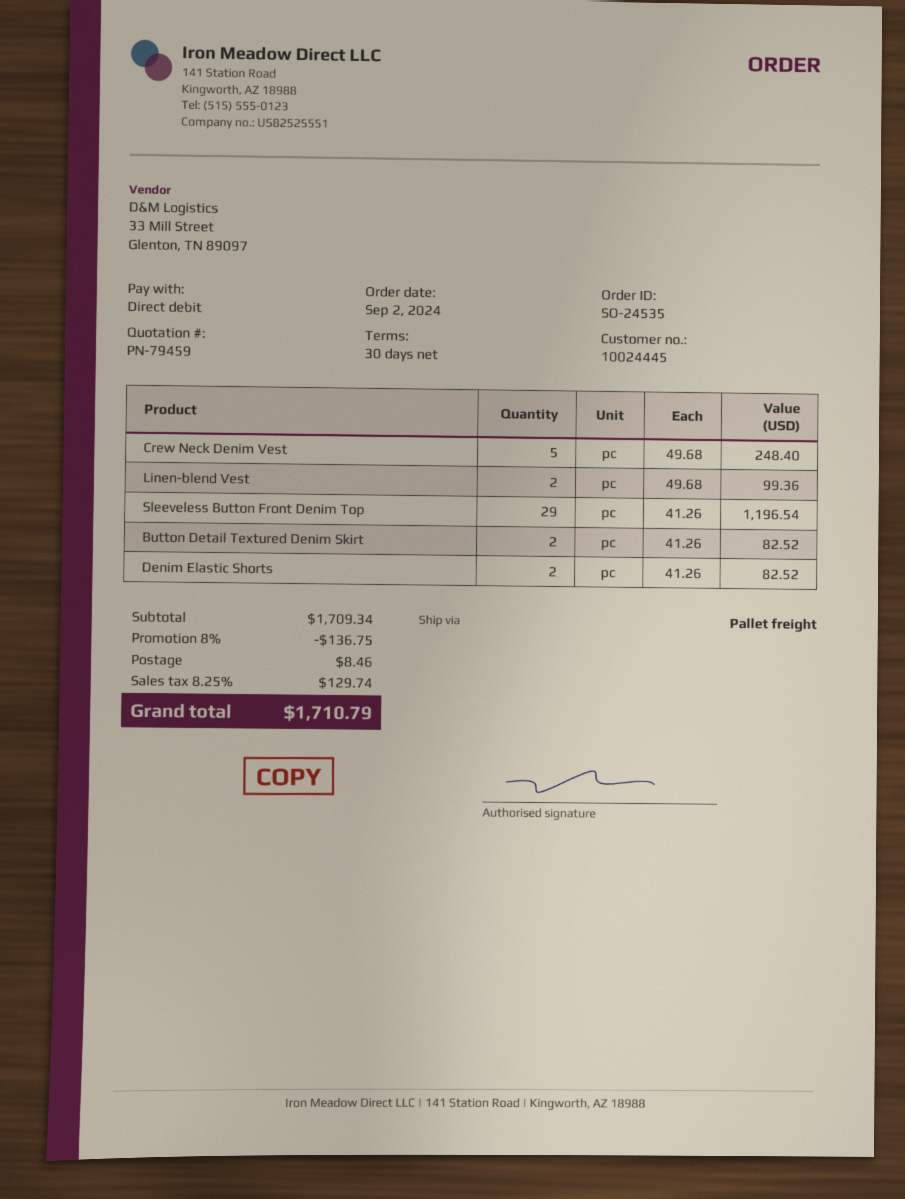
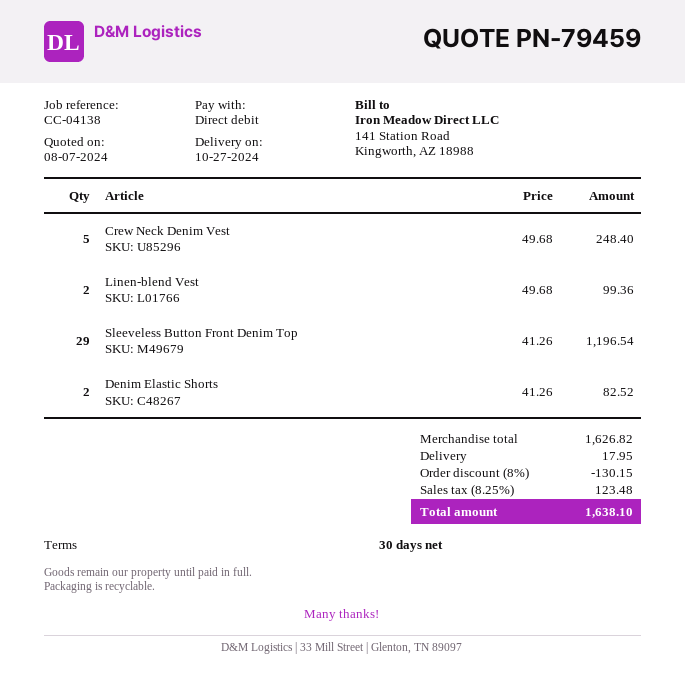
Button Detail Textured Denim Skirt: 2 x 41.26 = 82.52 -> none
subtotal: 1709.34 -> 1626.82
discount: 8% = 136.75 -> 8% = 130.15
shipping: 8.46 -> 17.95
tax: 8.25% = 129.74 -> 8.25% = 123.48
total: 1710.79 -> 1638.10

